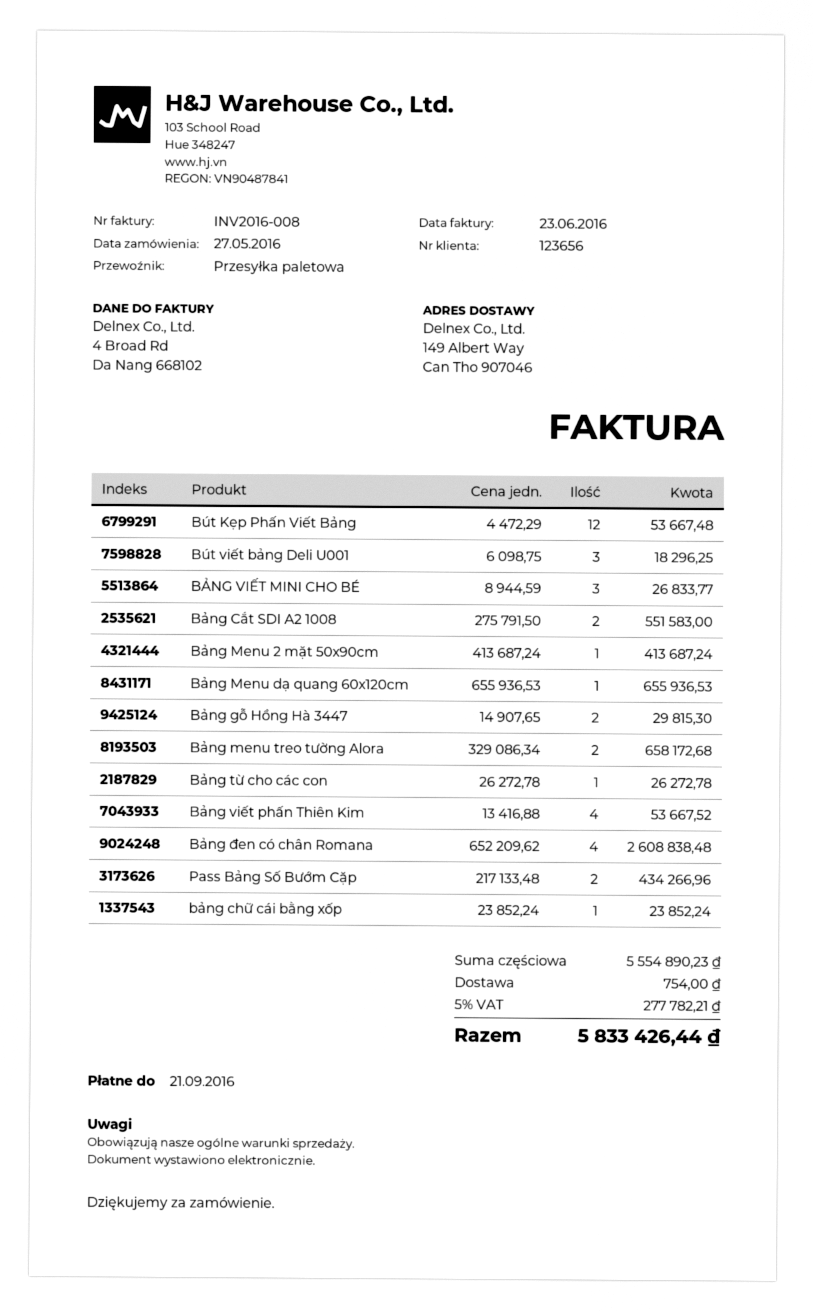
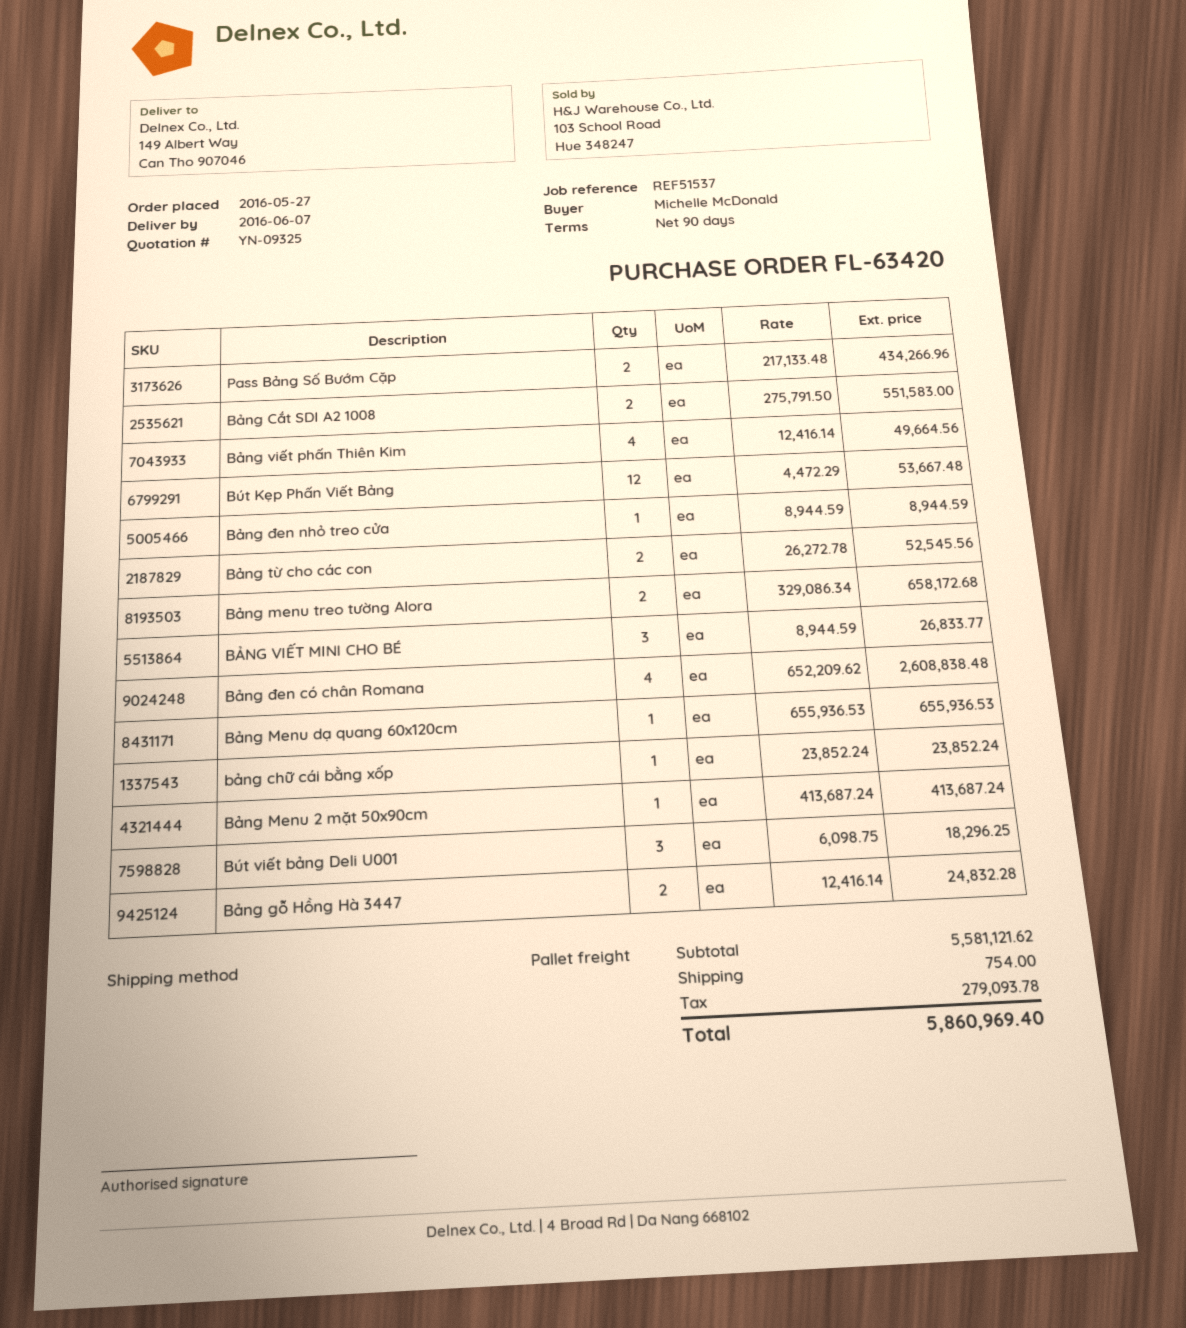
Bảng gỗ Hồng Hà 3447: 2 x 14907.65 = 29815.30 -> 2 x 12416.14 = 24832.28
Bảng từ cho các con: 1 x 26272.78 = 26272.78 -> 2 x 26272.78 = 52545.56
Bảng viết phấn Thiên Kim: 4 x 13416.88 = 53667.52 -> 4 x 12416.14 = 49664.56
Bảng đen nhỏ treo cửa: none -> 1 x 8944.59 = 8944.59
subtotal: 5554890.23 -> 5581121.62
tax: 277782.21 -> 279093.78
total: 5833426.44 -> 5860969.40

